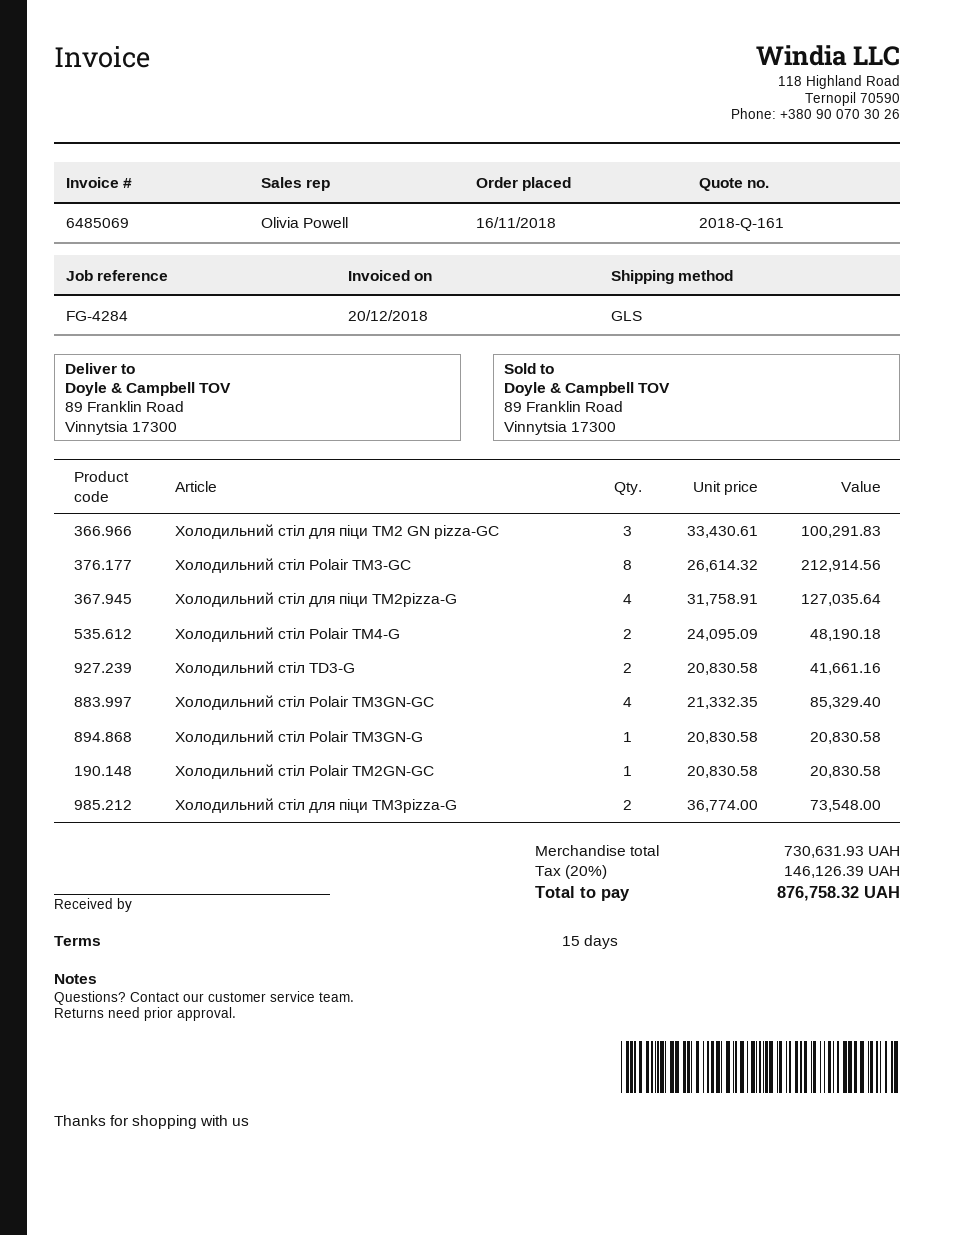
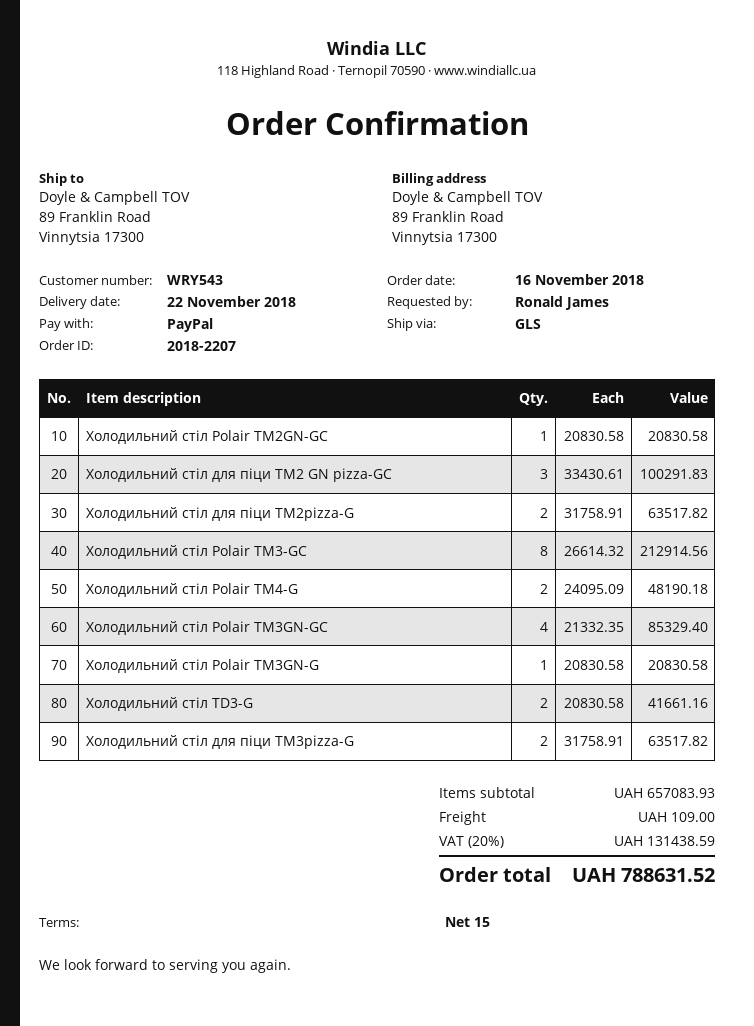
Холодильний стіл для піци TM2pizza-G: 4 x 31758.91 = 127035.64 -> 2 x 31758.91 = 63517.82
Холодильний стіл для піци TM3pizza-G: 2 x 36774.00 = 73548.00 -> 2 x 31758.91 = 63517.82
subtotal: 730631.93 -> 657083.93
shipping: none -> 109.00
tax: 20% = 146126.39 -> 20% = 131438.59
total: 876758.32 -> 788631.52

